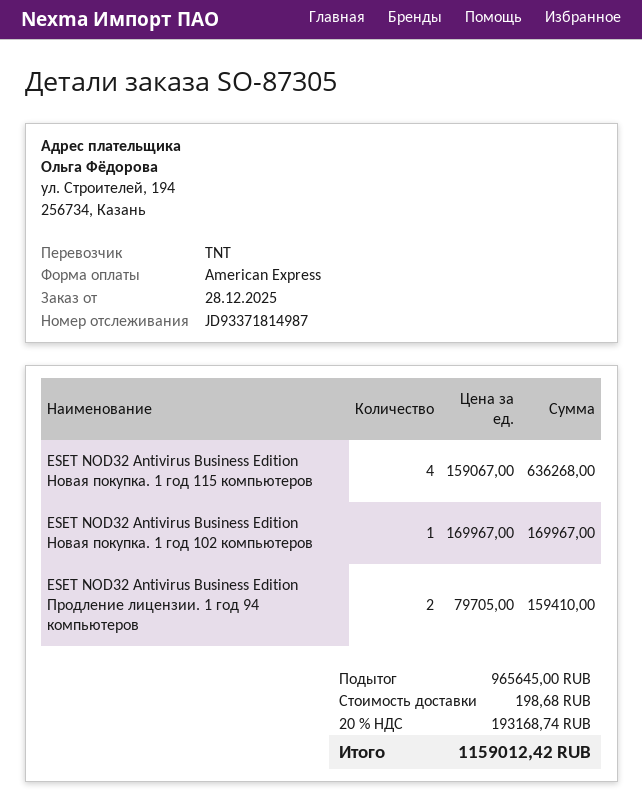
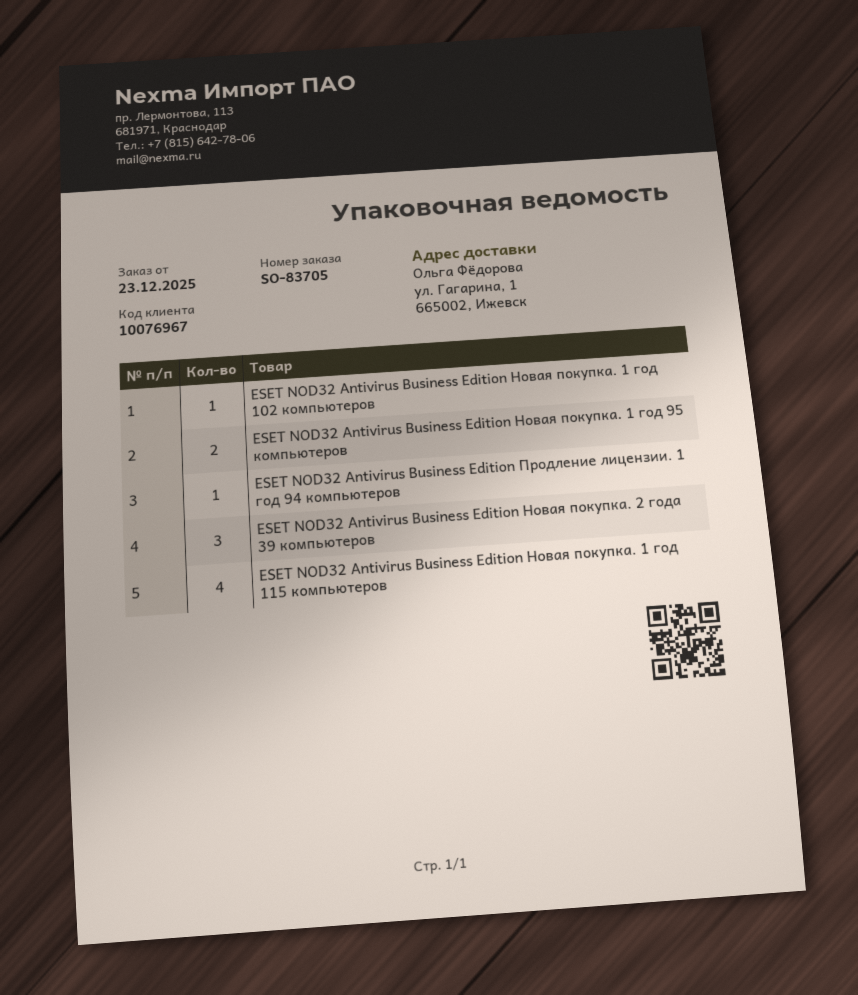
order number: SO-87305 -> SO-83705
order date: 2025-12-28 -> 2025-12-23
ESET NOD32 Antivirus Business Edition Продление лицензии. 1 год 94 компьютеров: 2 -> 1
ESET NOD32 Antivirus Business Edition Новая покупка. 1 год 95 компьютеров: none -> 2
ESET NOD32 Antivirus Business Edition Новая покупка. 2 года 39 компьютеров: none -> 3

